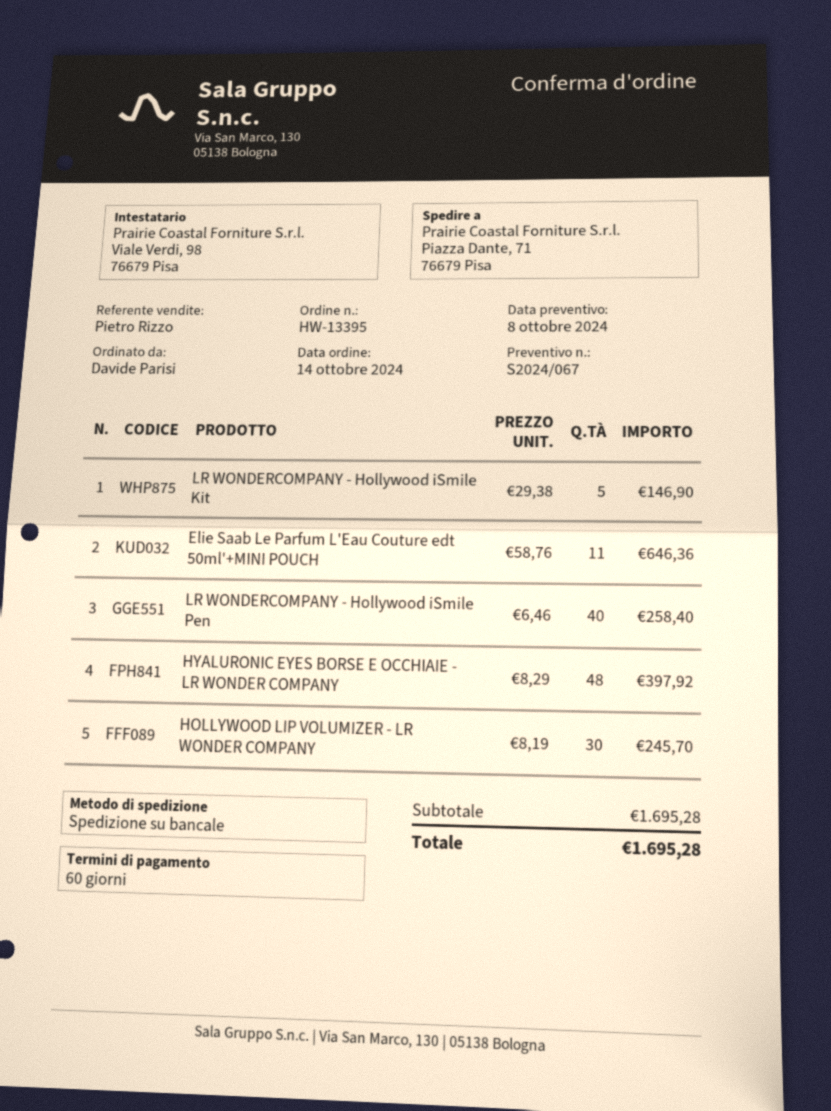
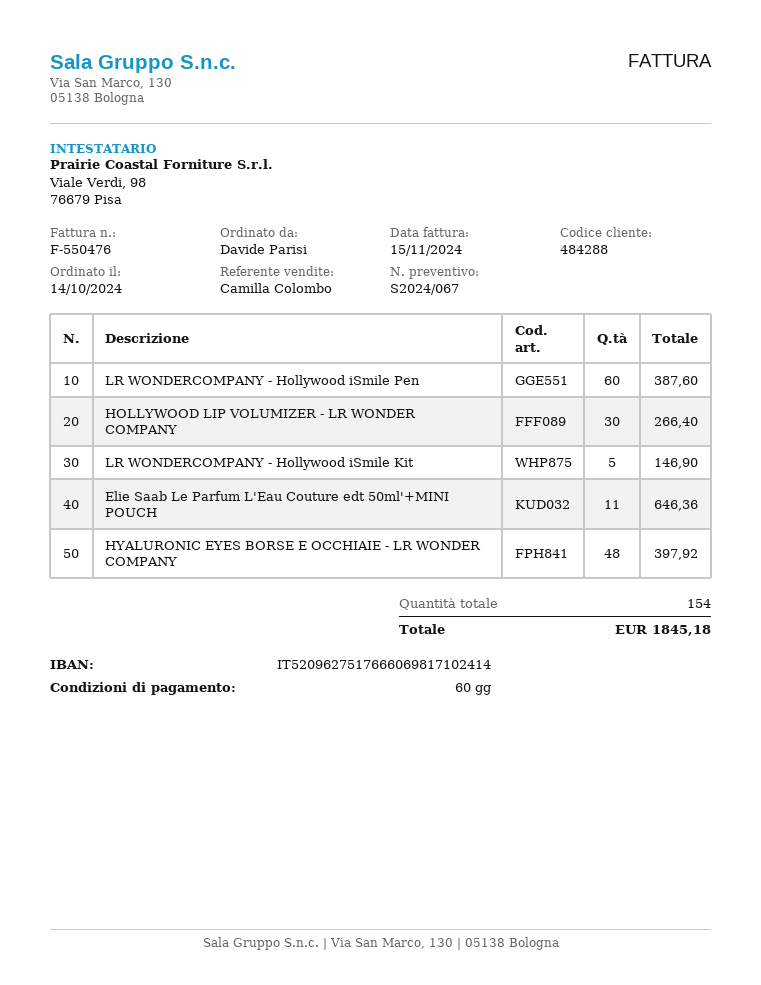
sales rep: Pietro Rizzo -> Camilla Colombo
LR WONDERCOMPANY - Hollywood iSmile Pen: 40 for 258.40 -> 60 for 387.60
HOLLYWOOD LIP VOLUMIZER - LR WONDER COMPANY: 30 for 245.70 -> 30 for 266.40
total: 1695.28 -> 1845.18

